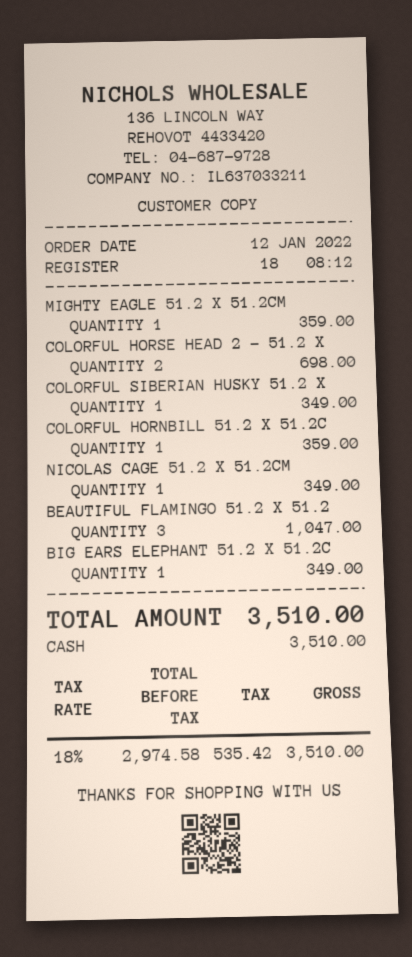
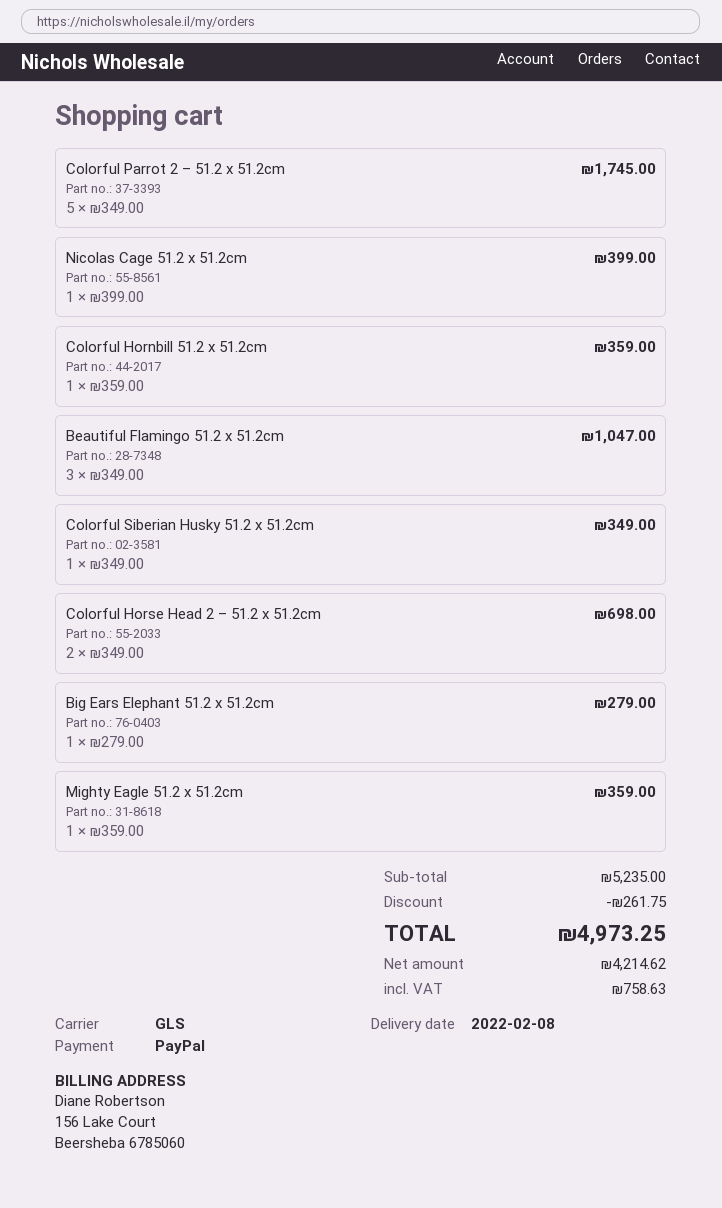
payment method: cash -> PayPal
NICOLAS CAGE 51.2 X 51.2CM: 1 for 349.00 -> 1 for 399.00
BIG EARS ELEPHANT 51.2 X 51.2C: 1 for 349.00 -> 1 for 279.00
Colorful Parrot 2 – 51.2 x 51.2cm: none -> 5 for 1745.00
discount: none -> 261.75
net: 2974.58 -> 4214.62
tax: 535.42 -> 758.63
total: 3510.00 -> 4973.25

